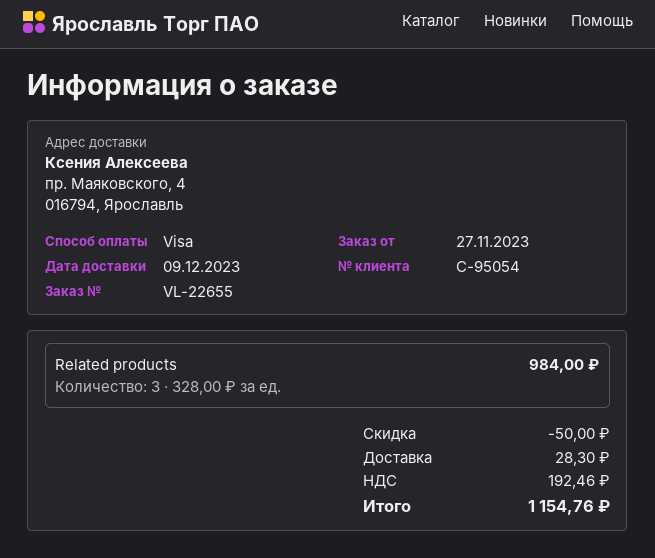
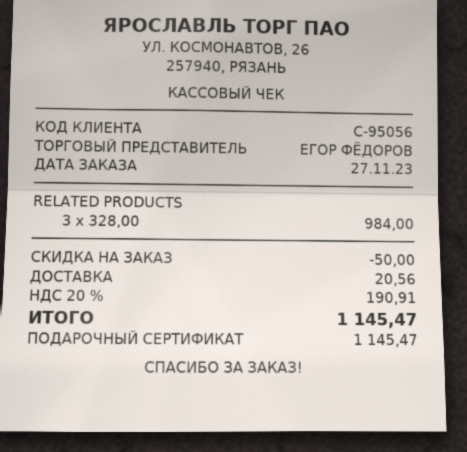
customer number: C-95054 -> C-95056
payment method: Visa -> gift card
shipping: 28.30 -> 20.56
tax: 192.46 -> 190.91
total: 1154.76 -> 1145.47

